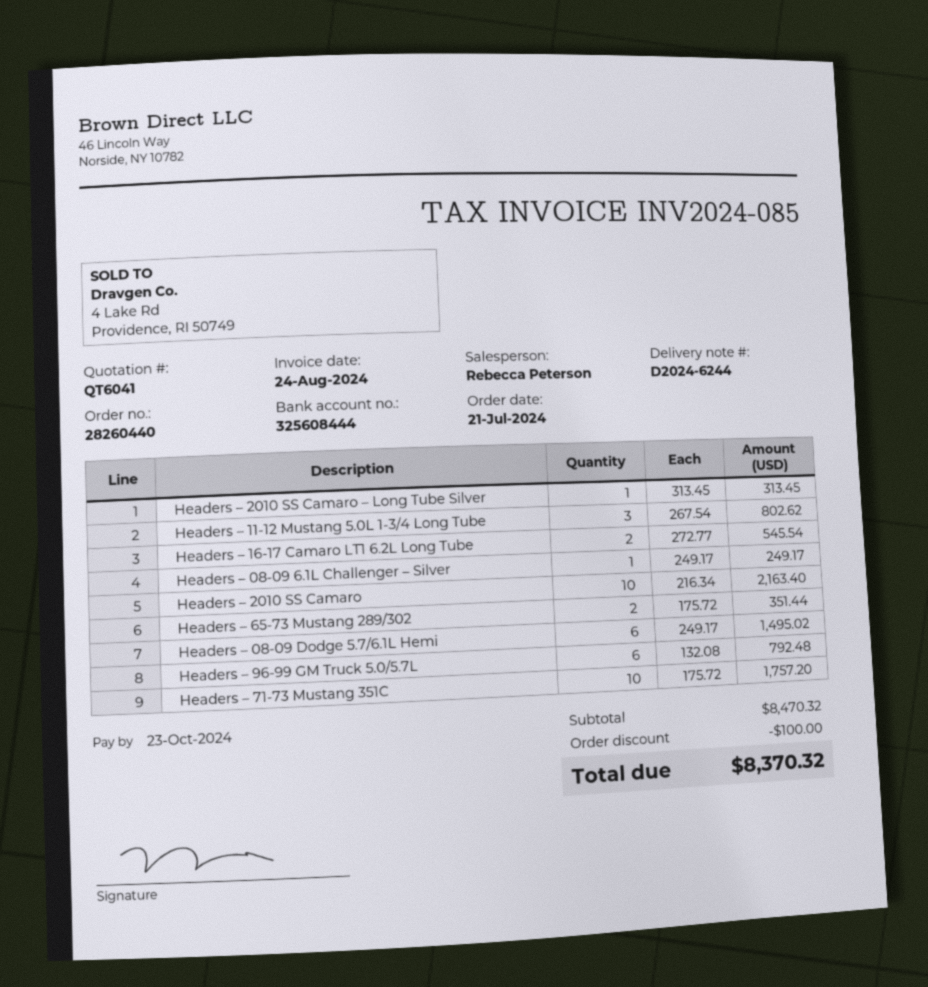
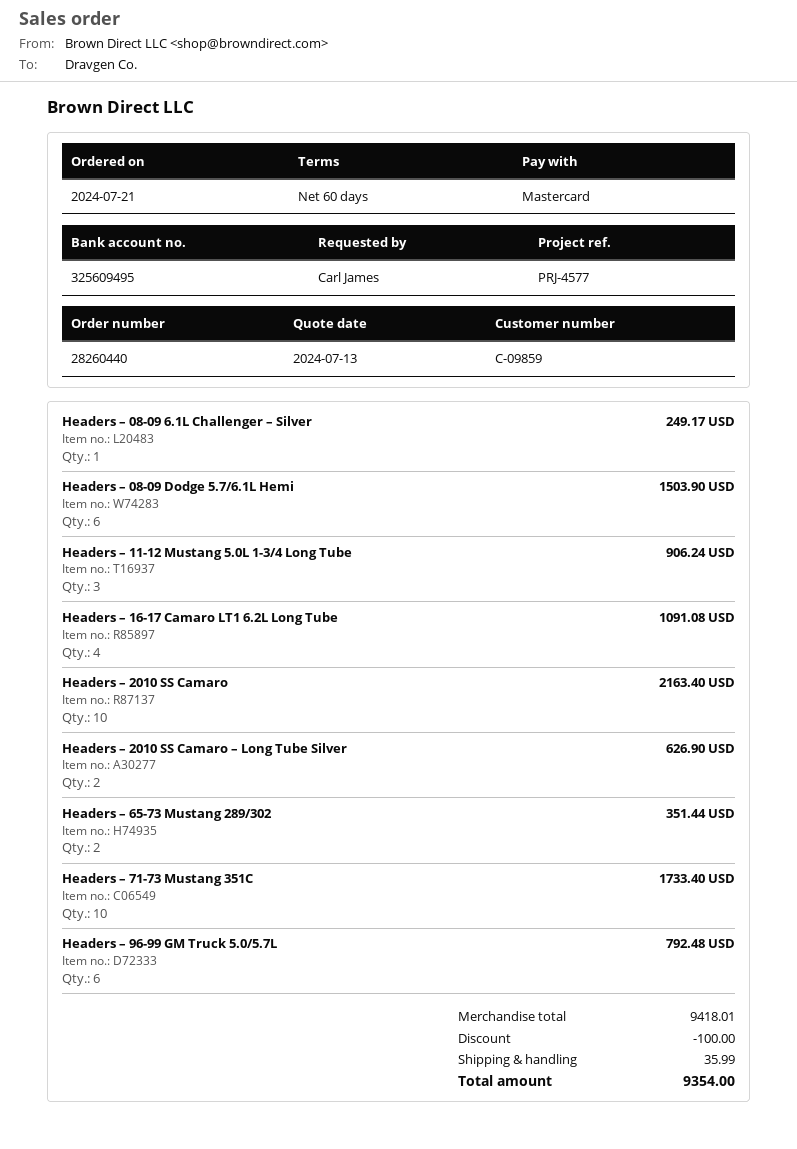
bank account: 325608444 -> 325609495
Headers – 2010 SS Camaro – Long Tube Silver: 1 for 313.45 -> 2 for 626.90
Headers – 11-12 Mustang 5.0L 1-3/4 Long Tube: 3 for 802.62 -> 3 for 906.24
Headers – 16-17 Camaro LT1 6.2L Long Tube: 2 for 545.54 -> 4 for 1091.08
Headers – 08-09 Dodge 5.7/6.1L Hemi: 6 for 1495.02 -> 6 for 1503.90
Headers – 71-73 Mustang 351C: 10 for 1757.20 -> 10 for 1733.40
subtotal: 8470.32 -> 9418.01
shipping: none -> 35.99
total: 8370.32 -> 9354.00

